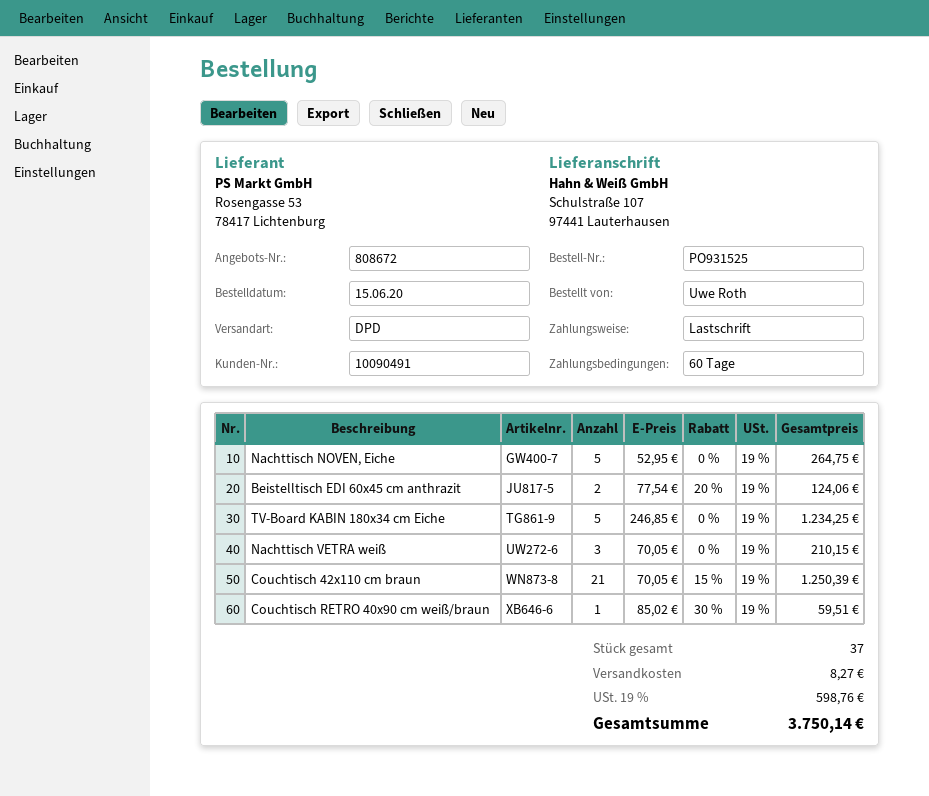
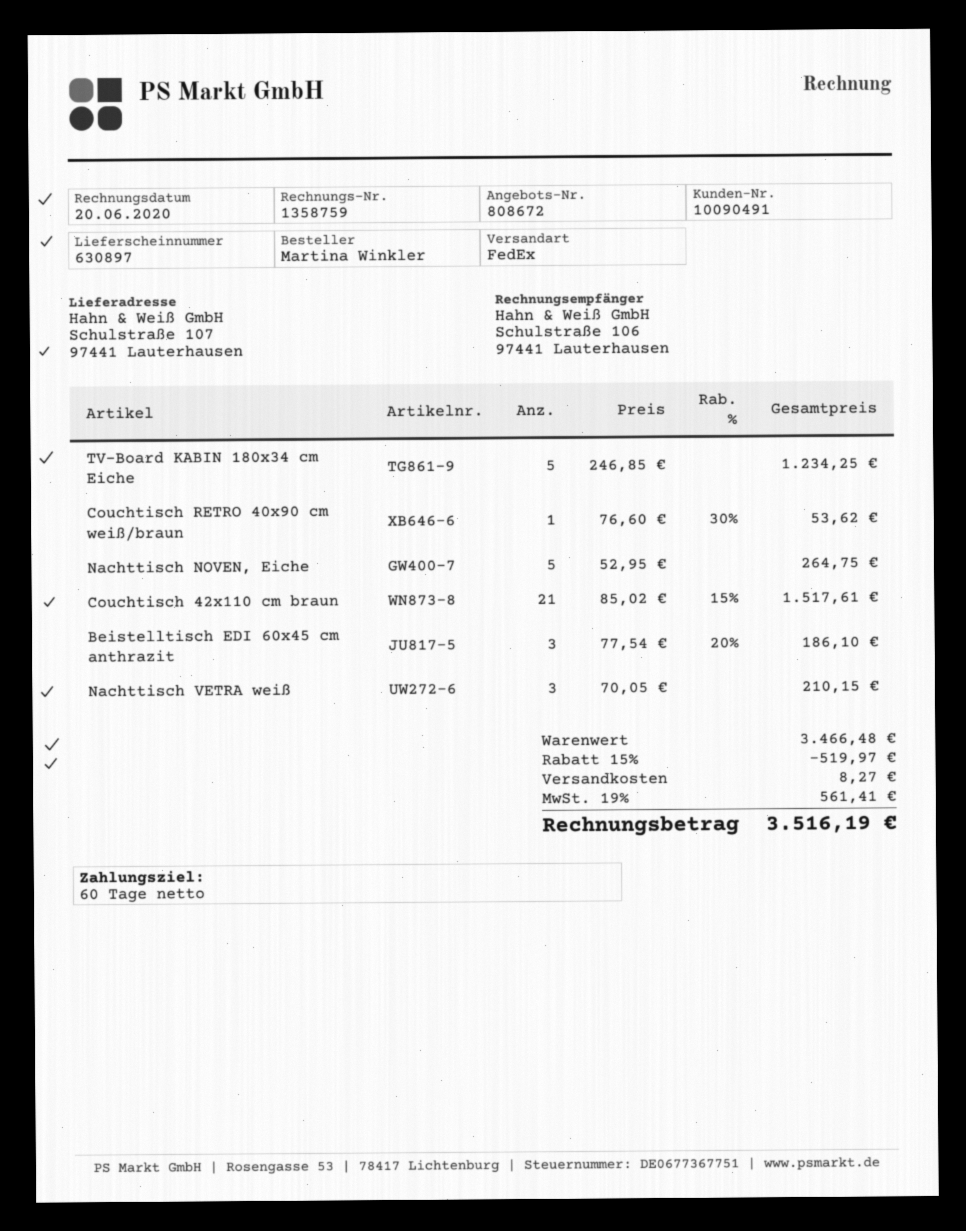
ordered by: Uwe Roth -> Martina Winkler
shipping method: DPD -> FedEx
Beistelltisch EDI 60x45 cm anthrazit: 2 x 77.54 - 20% = 124.06 -> 3 x 77.54 - 20% = 186.10
Couchtisch 42x110 cm braun: 21 x 70.05 - 15% = 1250.39 -> 21 x 85.02 - 15% = 1517.61
Couchtisch RETRO 40x90 cm weiß/braun: 1 x 85.02 - 30% = 59.51 -> 1 x 76.60 - 30% = 53.62
discount: none -> 15% = 519.97
tax: 19% = 598.76 -> 19% = 561.41
total: 3750.14 -> 3516.19

